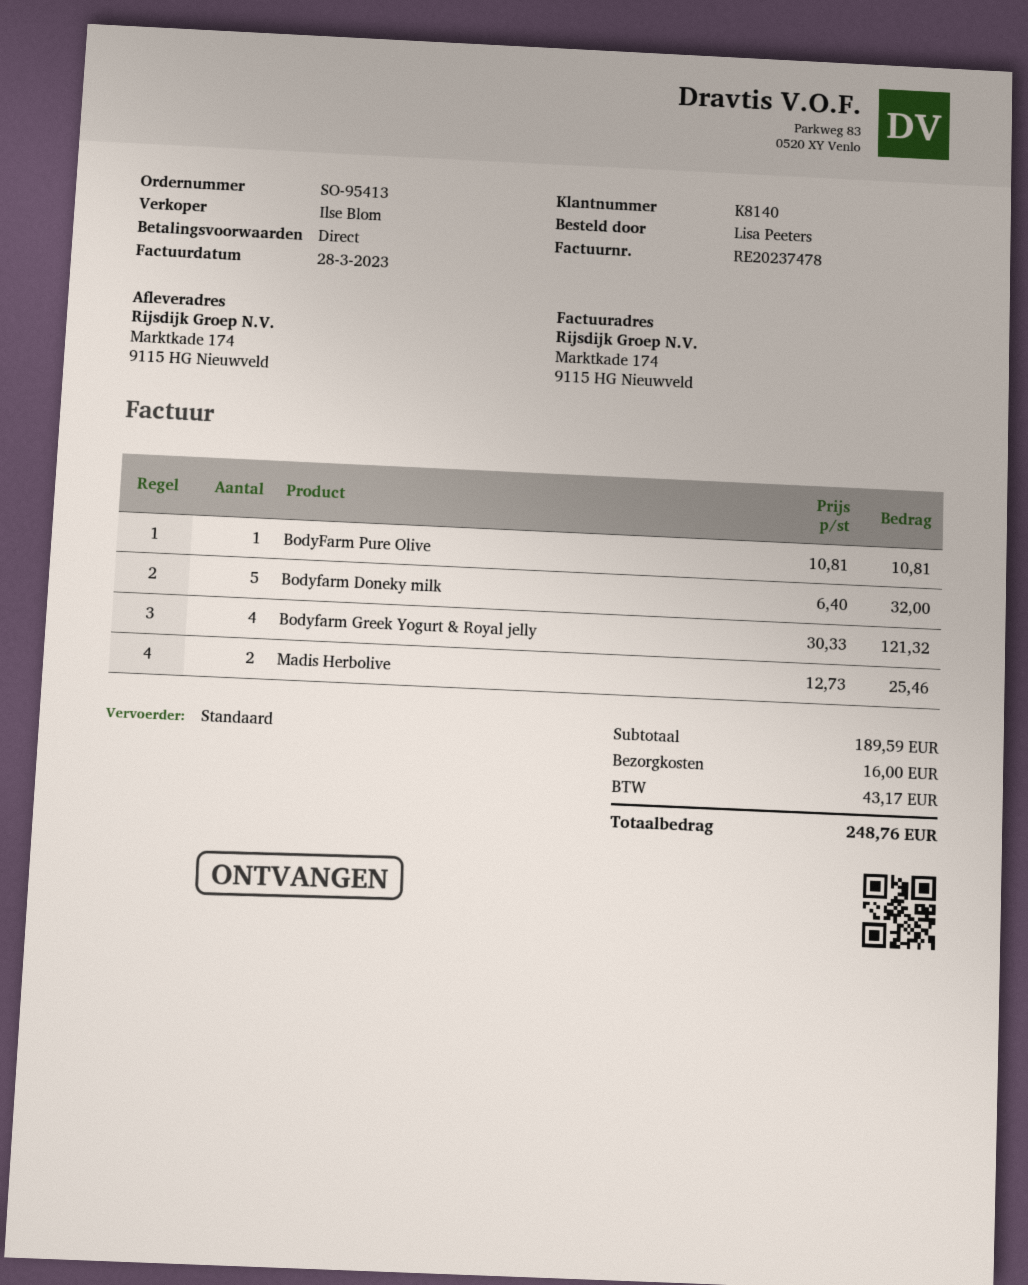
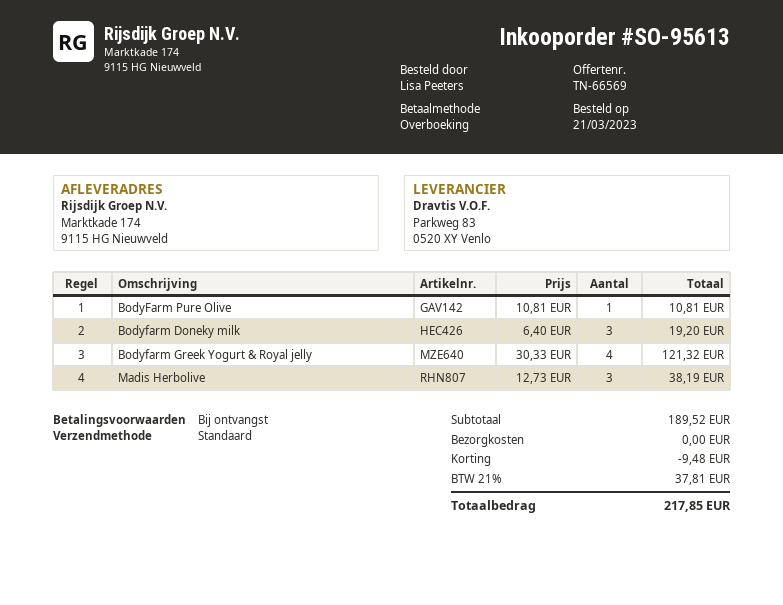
order number: SO-95413 -> SO-95613
Bodyfarm Doneky milk: 5 x 6.40 = 32.00 -> 3 x 6.40 = 19.20
Madis Herbolive: 2 x 12.73 = 25.46 -> 3 x 12.73 = 38.19
subtotal: 189.59 -> 189.52
discount: none -> 9.48
shipping: 16.00 -> 0.00
tax: 43.17 -> 37.81
total: 248.76 -> 217.85

